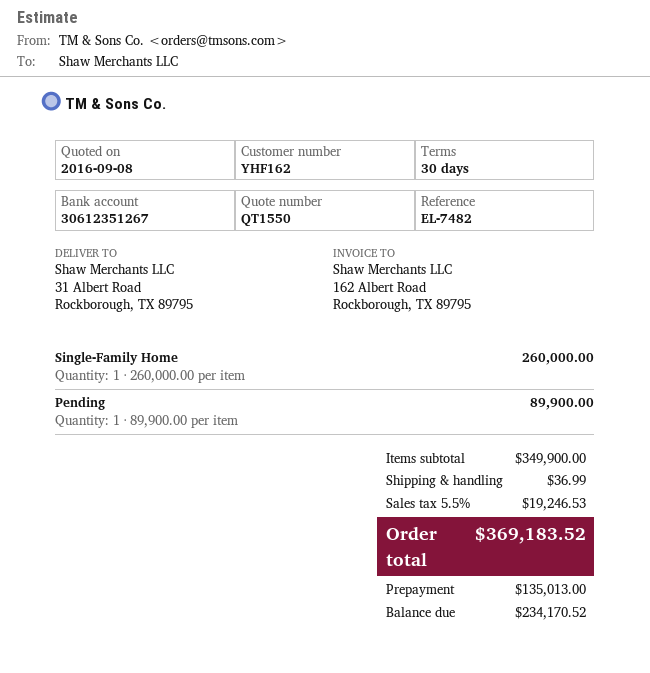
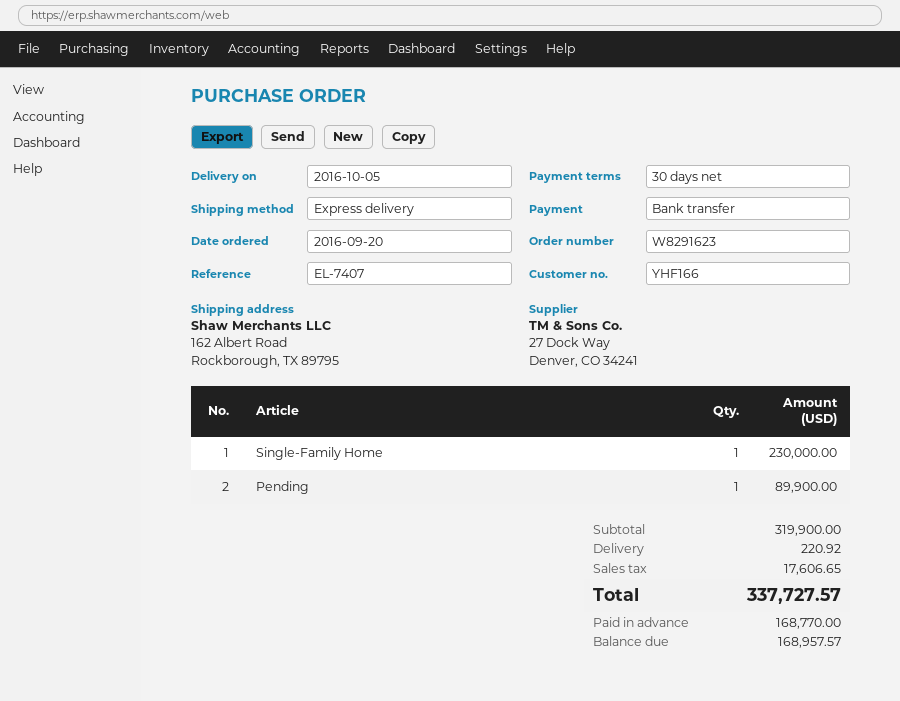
customer number: YHF162 -> YHF166
reference: EL-7482 -> EL-7407
ship to: 31 Albert Road, Rockborough, TX 89795 -> 162 Albert Road, Rockborough, TX 89795
Single-Family Home: 1 for 260000.00 -> 1 for 230000.00
subtotal: 349900.00 -> 319900.00
shipping: 36.99 -> 220.92
tax: 19246.53 -> 17606.65
total: 369183.52 -> 337727.57
deposit: 135013.00 -> 168770.00
balance: 234170.52 -> 168957.57

